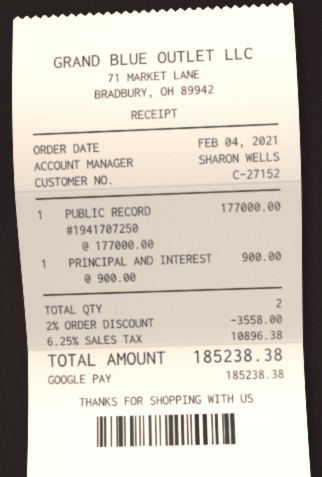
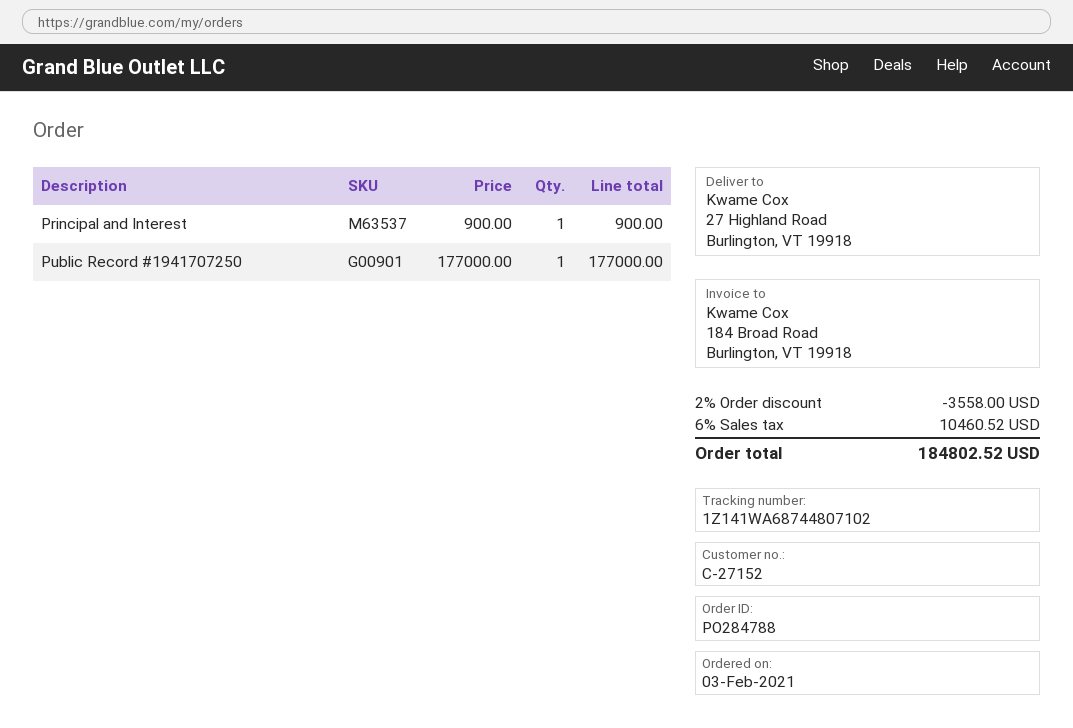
order date: 2021-02-04 -> 2021-02-03
tax: 6.25% = 10896.38 -> 6% = 10460.52
total: 185238.38 -> 184802.52

